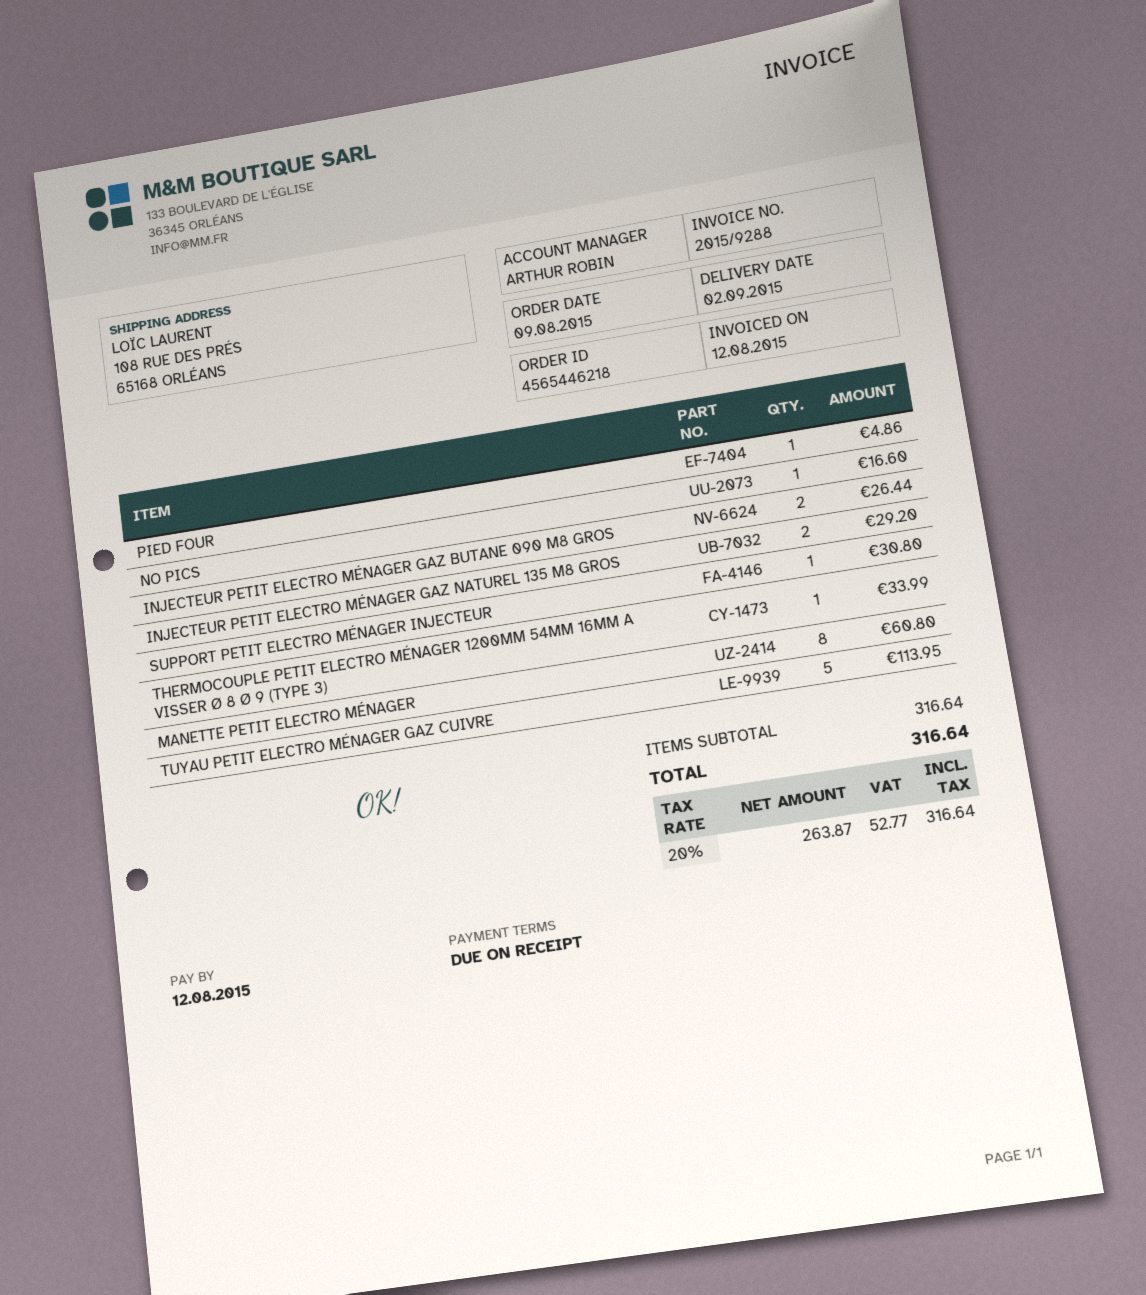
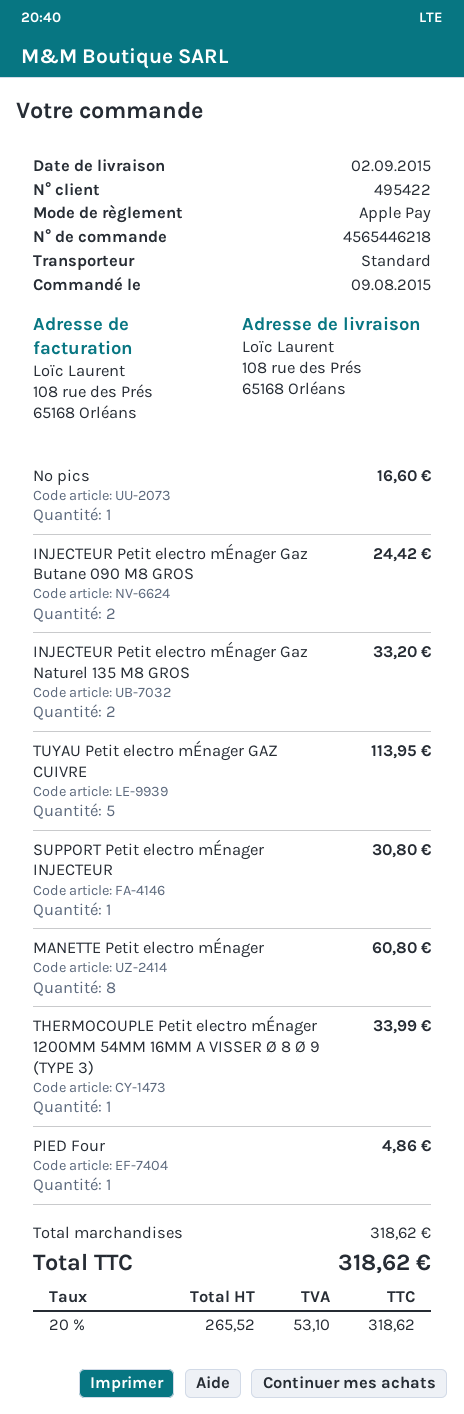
INJECTEUR PETIT ELECTRO MÉNAGER GAZ BUTANE 090 M8 GROS: 2 for 26.44 -> 2 for 24.42
INJECTEUR PETIT ELECTRO MÉNAGER GAZ NATUREL 135 M8 GROS: 2 for 29.20 -> 2 for 33.20
subtotal: 316.64 -> 318.62
net: 263.87 -> 265.52
tax: 20% = 52.77 -> 20% = 53.10
total: 316.64 -> 318.62

